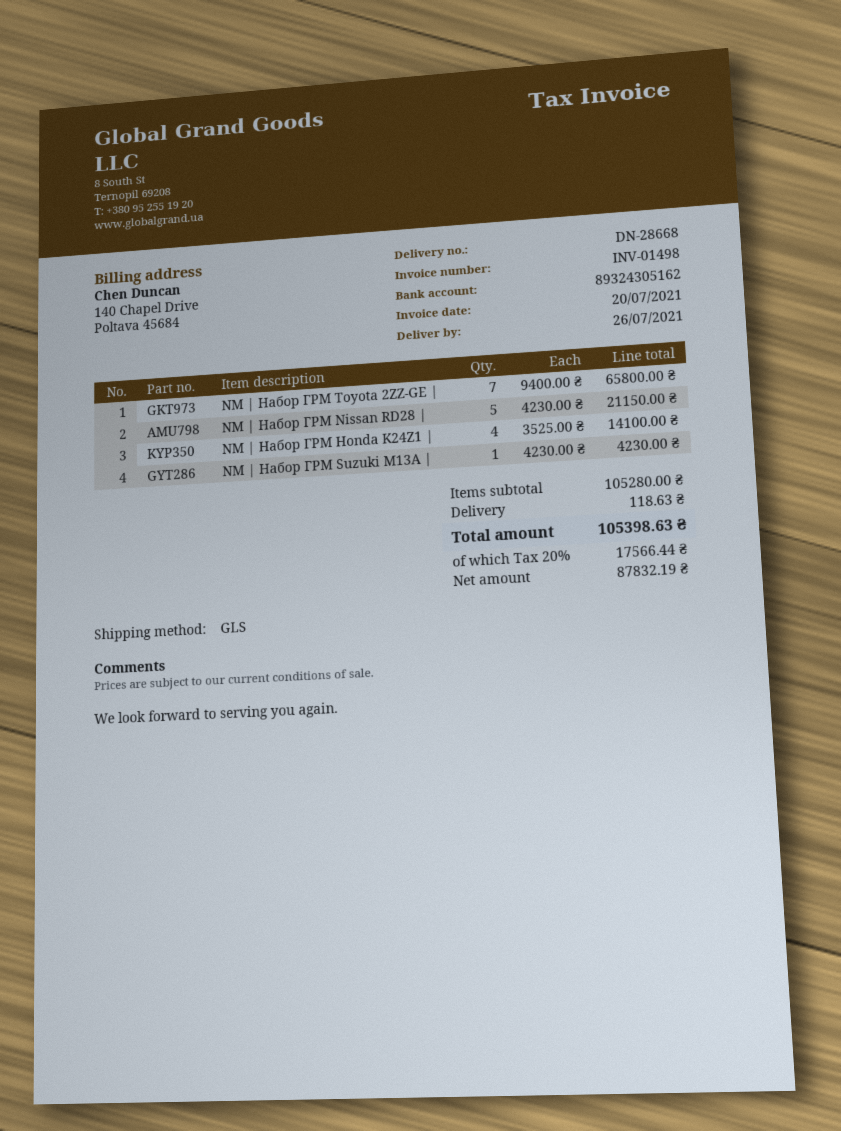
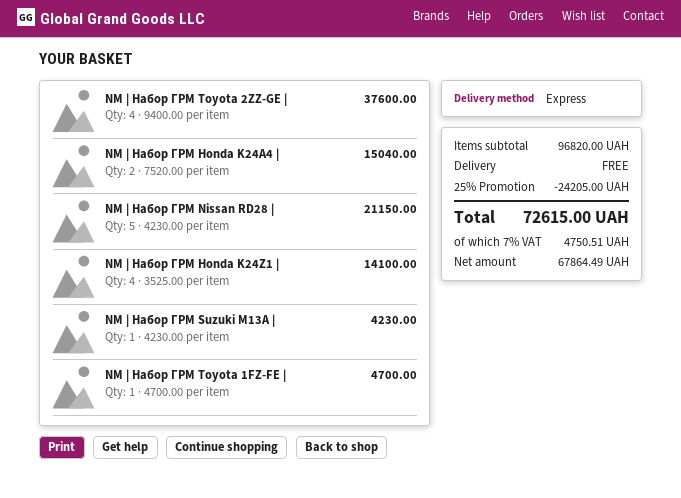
shipping method: GLS -> express
NM | Набор ГРМ Toyota 2ZZ-GE |: 7 x 9400.00 = 65800.00 -> 4 x 9400.00 = 37600.00
NM | Набор ГРМ Honda K24A4 |: none -> 2 x 7520.00 = 15040.00
NM | Набор ГРМ Toyota 1FZ-FE |: none -> 1 x 4700.00 = 4700.00
subtotal: 105280.00 -> 96820.00
discount: none -> 25% = 24205.00
shipping: 118.63 -> 0.00
net: 87832.19 -> 67864.49
tax: 20% = 17566.44 -> 7% = 4750.51
total: 105398.63 -> 72615.00

